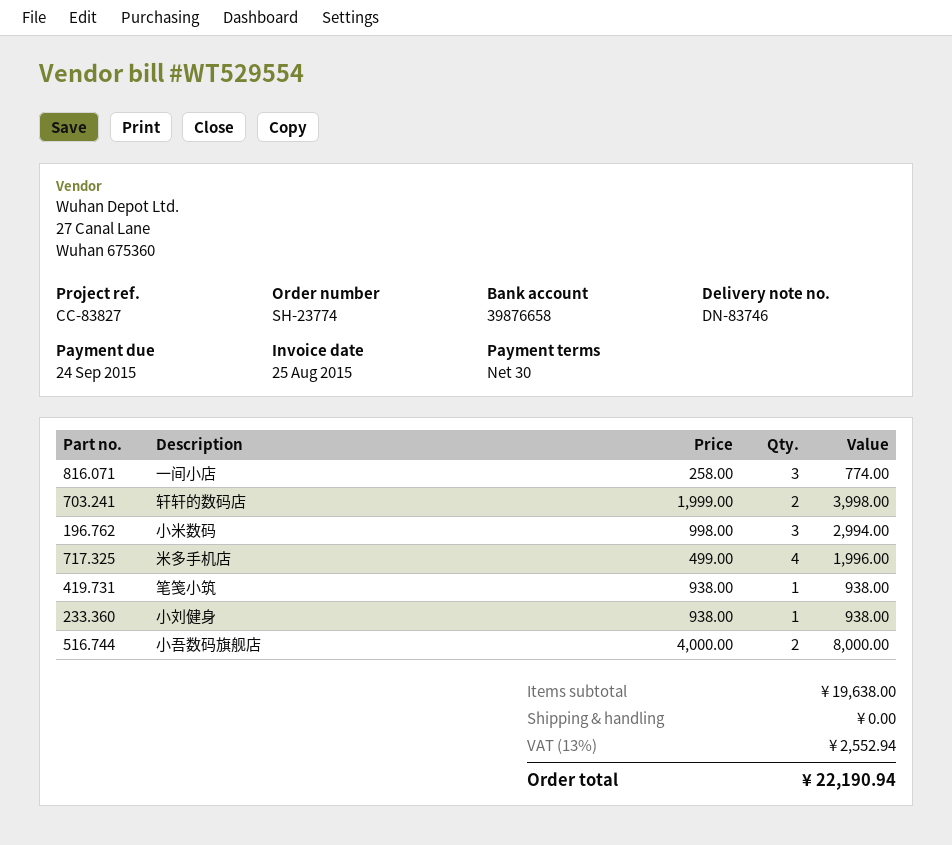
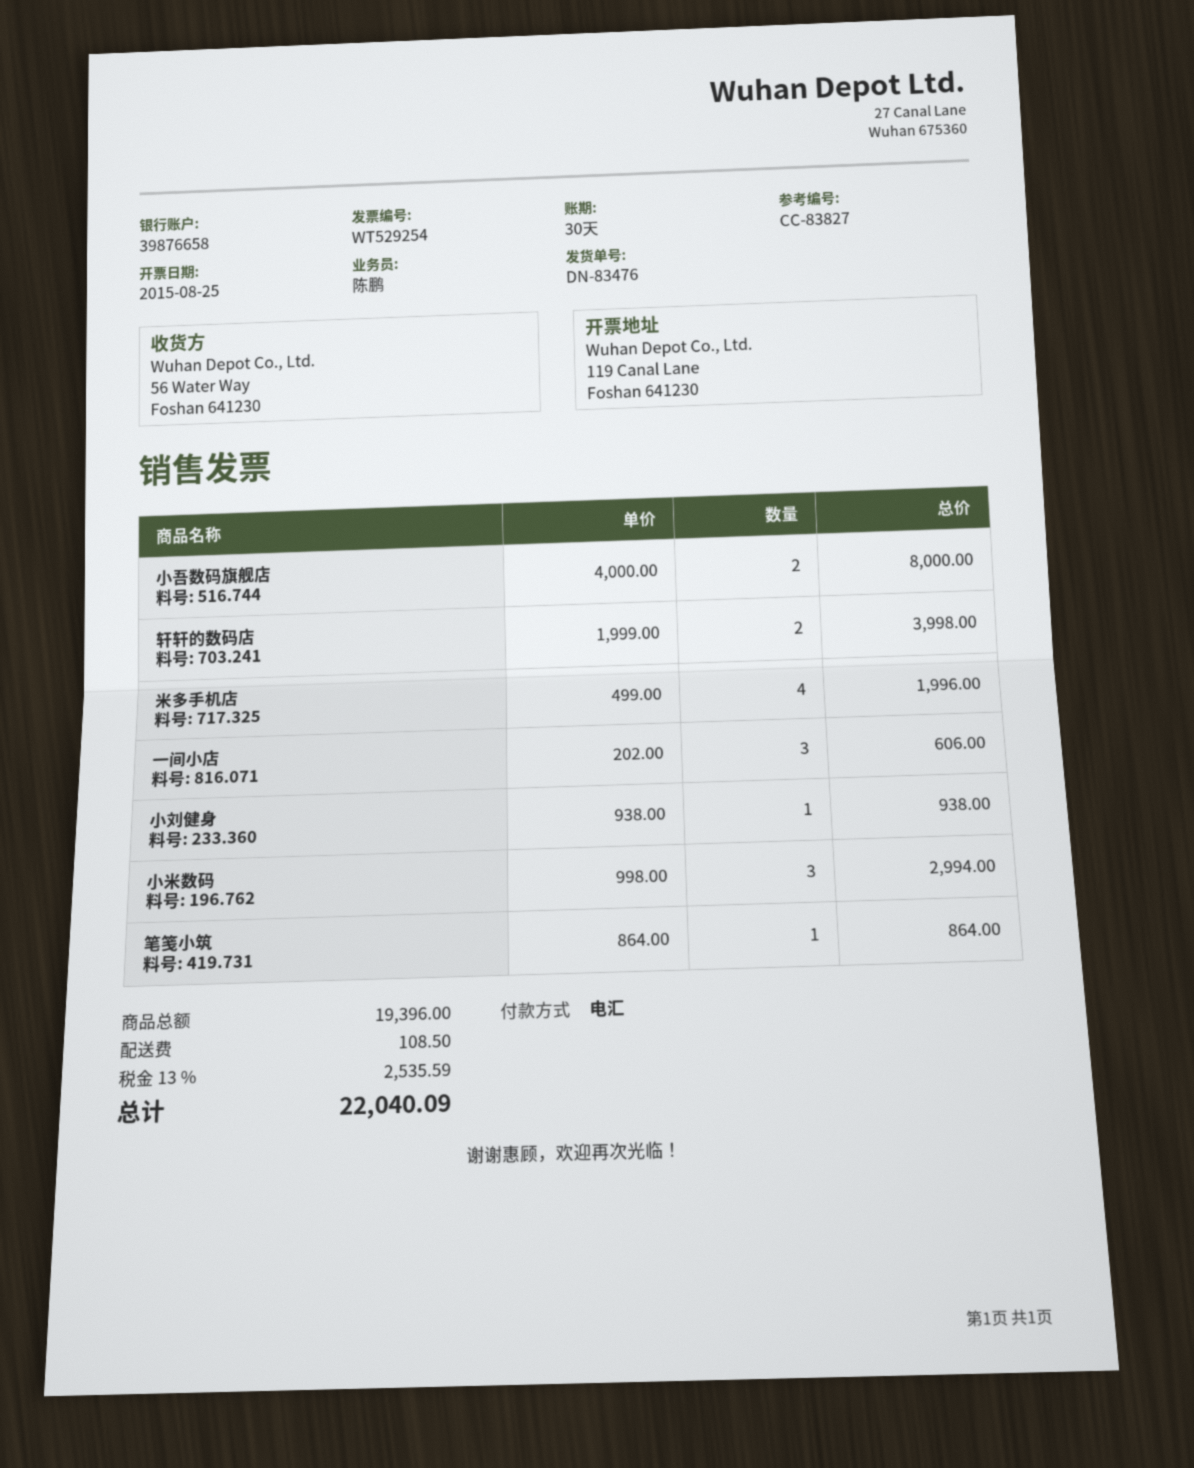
delivery note number: DN-83746 -> DN-83476
invoice number: WT529554 -> WT529254
一间小店: 3 x 258.00 = 774.00 -> 3 x 202.00 = 606.00
笔笺小筑: 1 x 938.00 = 938.00 -> 1 x 864.00 = 864.00
subtotal: 19638.00 -> 19396.00
shipping: 0.00 -> 108.50
tax: 13% = 2552.94 -> 13% = 2535.59
total: 22190.94 -> 22040.09

